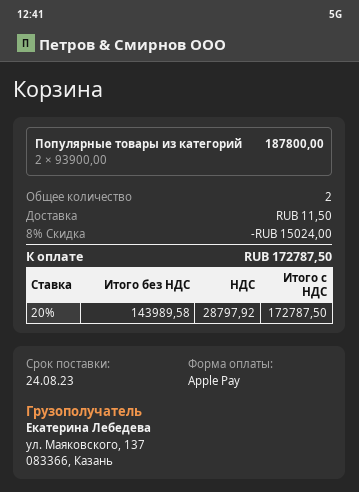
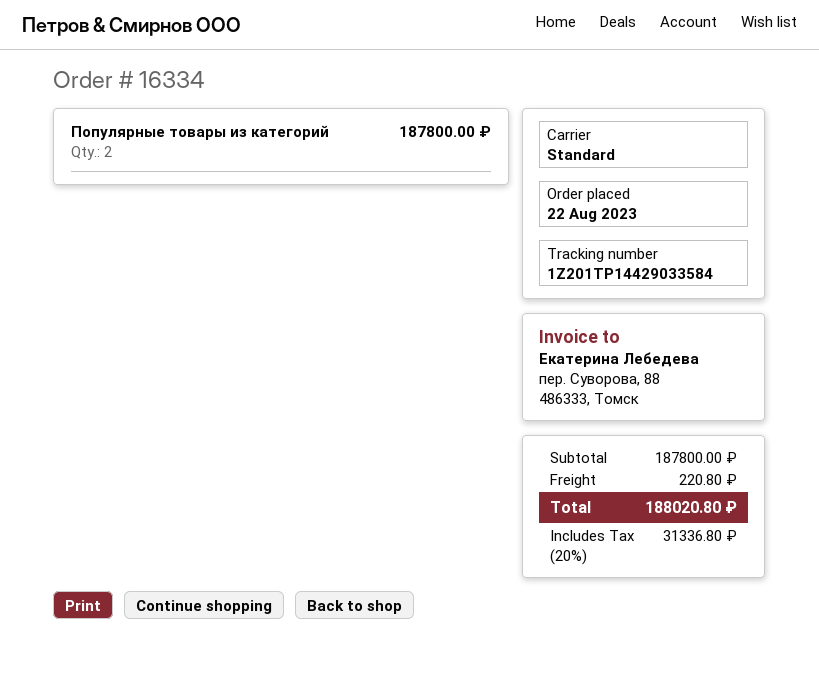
discount: 8% = 15024.00 -> none
shipping: 11.50 -> 220.80
tax: 20% = 28797.92 -> 20% = 31336.80
total: 172787.50 -> 188020.80

